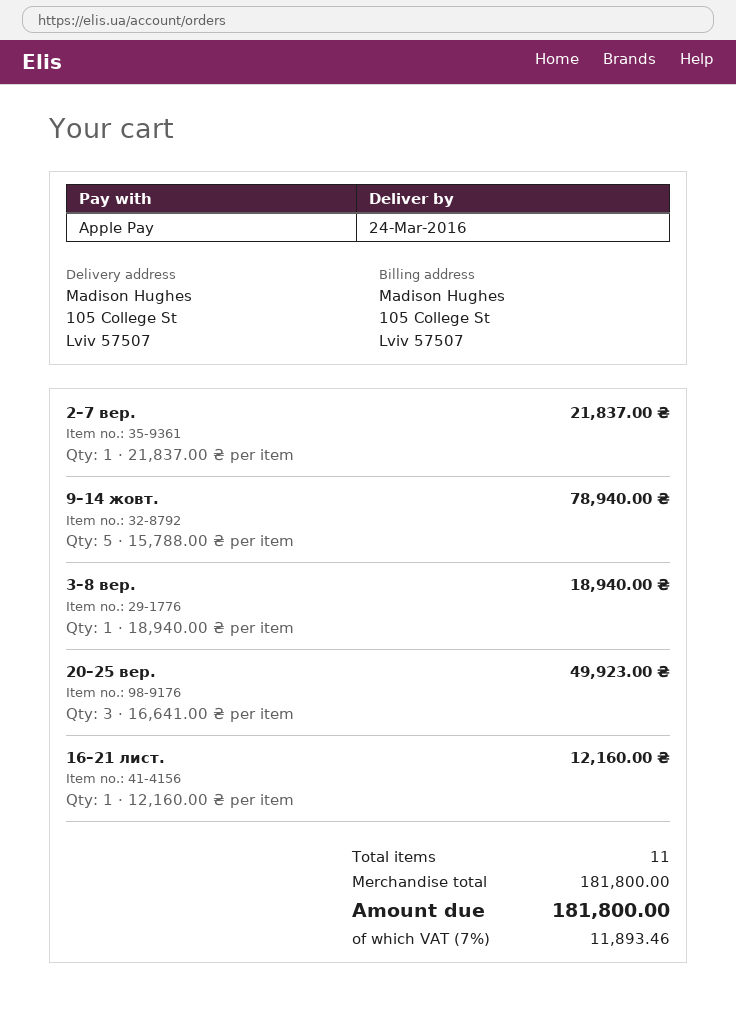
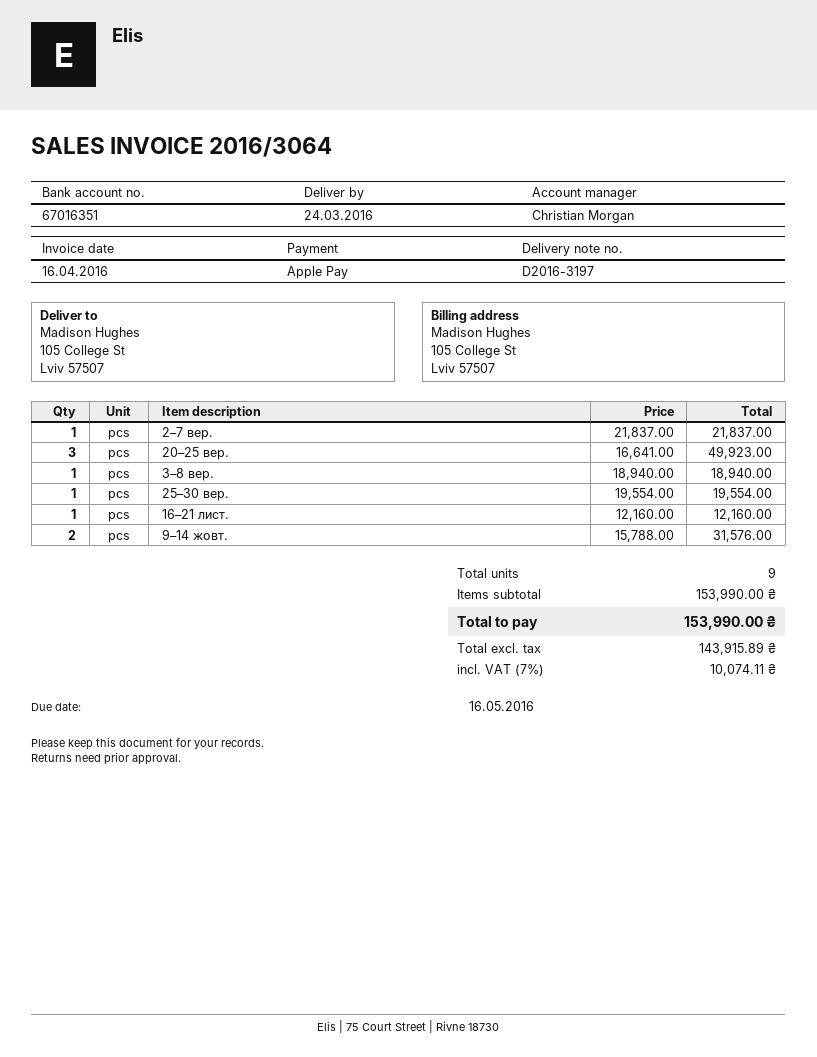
9–14 жовт.: 5 x 15788.00 = 78940.00 -> 2 x 15788.00 = 31576.00
25–30 вер.: none -> 1 x 19554.00 = 19554.00
total quantity: 11 -> 9
subtotal: 181800.00 -> 153990.00
tax: 7% = 11893.46 -> 7% = 10074.11
total: 181800.00 -> 153990.00

